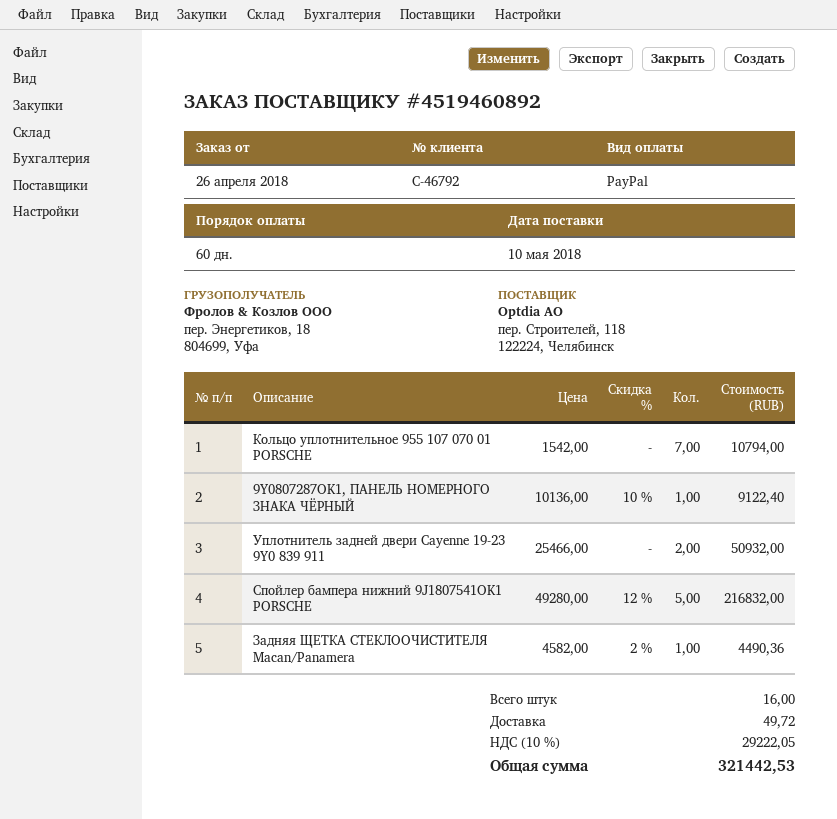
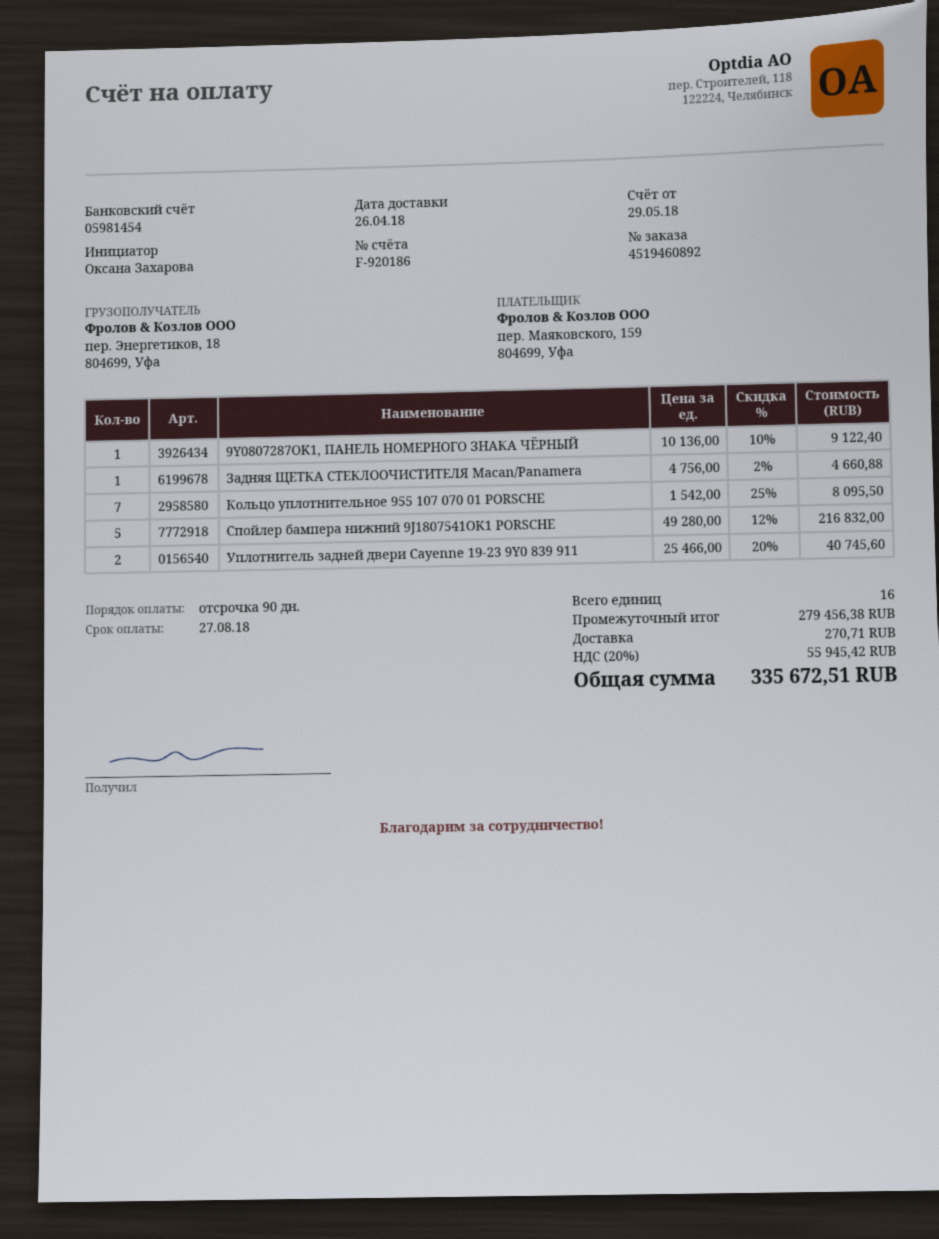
delivery date: 2018-05-10 -> 2018-04-26
payment terms: 60 days -> 90 days
Кольцо уплотнительное 955 107 070 01 PORSCHE: 7 x 1542.00 = 10794.00 -> 7 x 1542.00 - 25% = 8095.50
Уплотнитель задней двери Cayenne 19-23 9Y0 839 911: 2 x 25466.00 = 50932.00 -> 2 x 25466.00 - 20% = 40745.60
Задняя ЩЕТКА СТЕКЛООЧИСТИТЕЛЯ Macan/Panamera: 1 x 4582.00 - 2% = 4490.36 -> 1 x 4756.00 - 2% = 4660.88
shipping: 49.72 -> 270.71
tax: 10% = 29222.05 -> 20% = 55945.42
total: 321442.53 -> 335672.51

